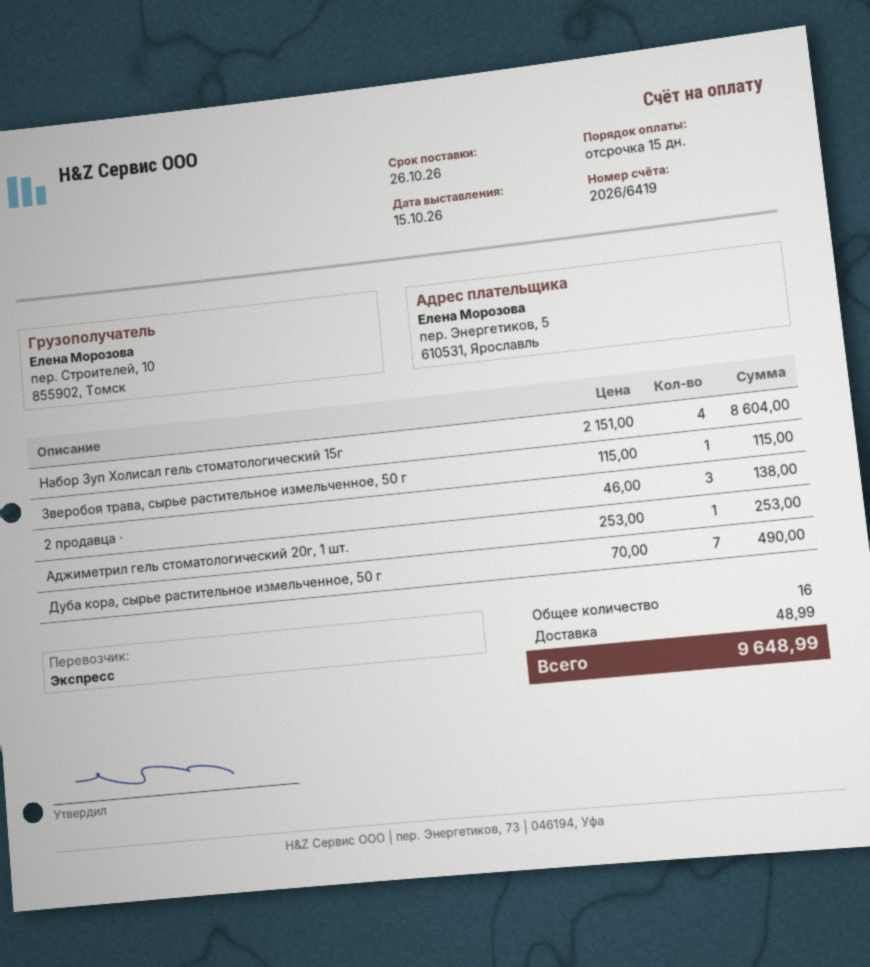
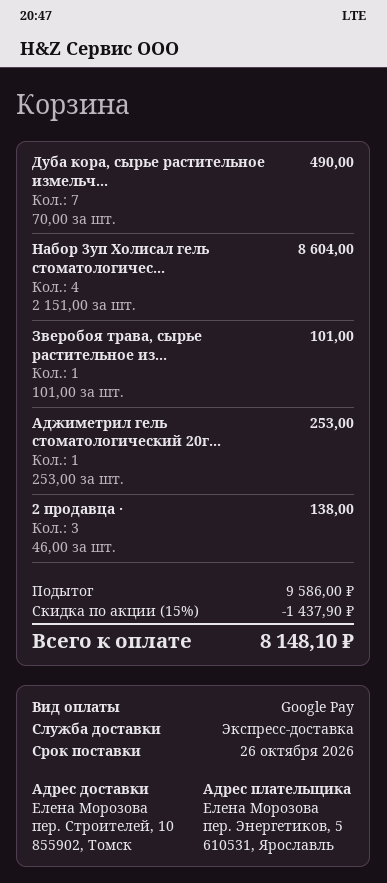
Зверобоя трава, сырье растительное измельченное, 50 г: 1 x 115.00 = 115.00 -> 1 x 101.00 = 101.00
discount: none -> 15% = 1437.90
shipping: 48.99 -> none
total: 9648.99 -> 8148.10

